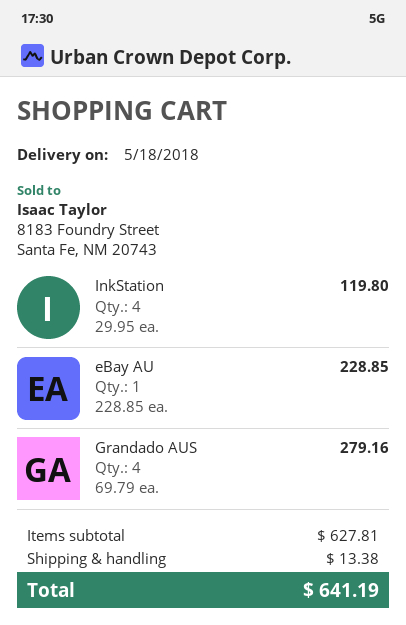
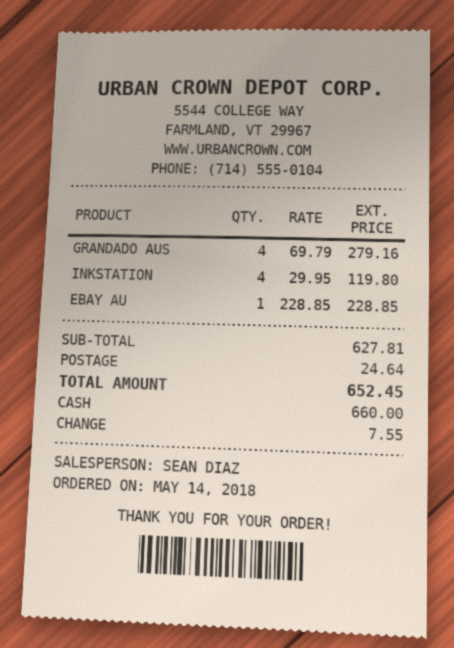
shipping: 13.38 -> 24.64
total: 641.19 -> 652.45

